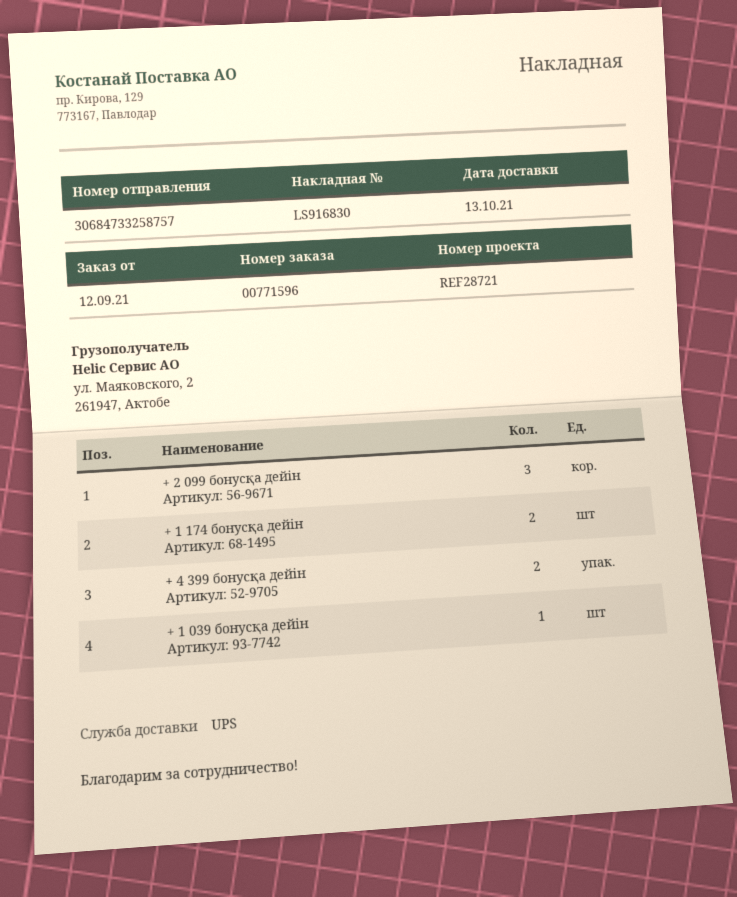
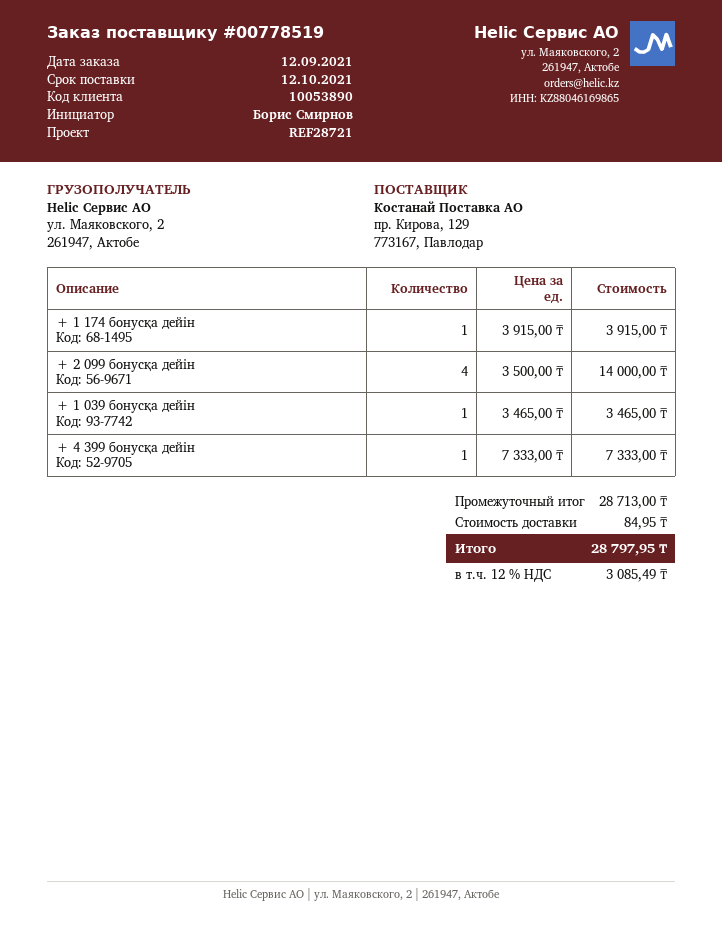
order number: 00771596 -> 00778519
delivery date: 2021-10-13 -> 2021-10-12
+ 2 099 бонусқа дейін: 3 -> 4
+ 1 174 бонусқа дейін: 2 -> 1
+ 4 399 бонусқа дейін: 2 -> 1

